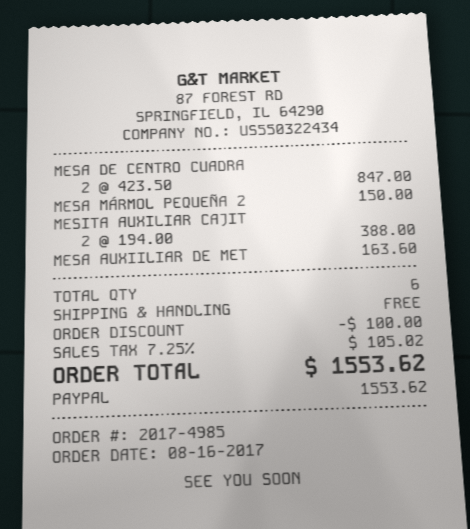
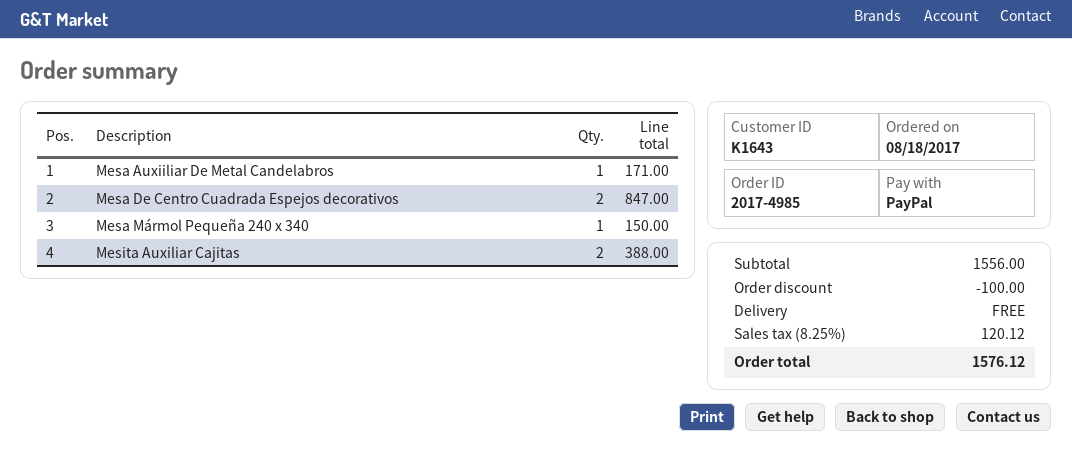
order date: 2017-08-16 -> 2017-08-18
MESA AUXIILIAR DE MET: 1 for 163.60 -> 1 for 171.00
tax: 7.25% = 105.02 -> 8.25% = 120.12
total: 1553.62 -> 1576.12

